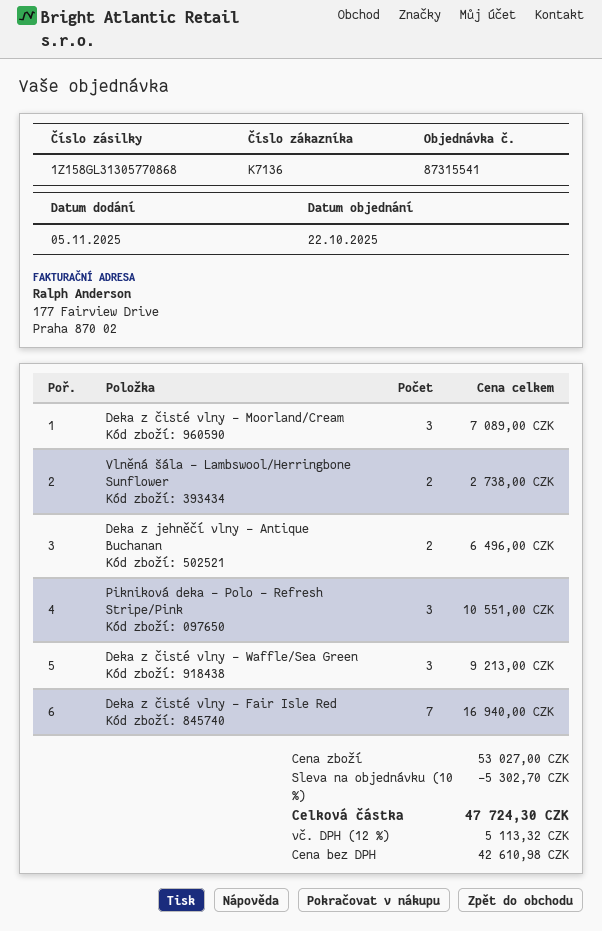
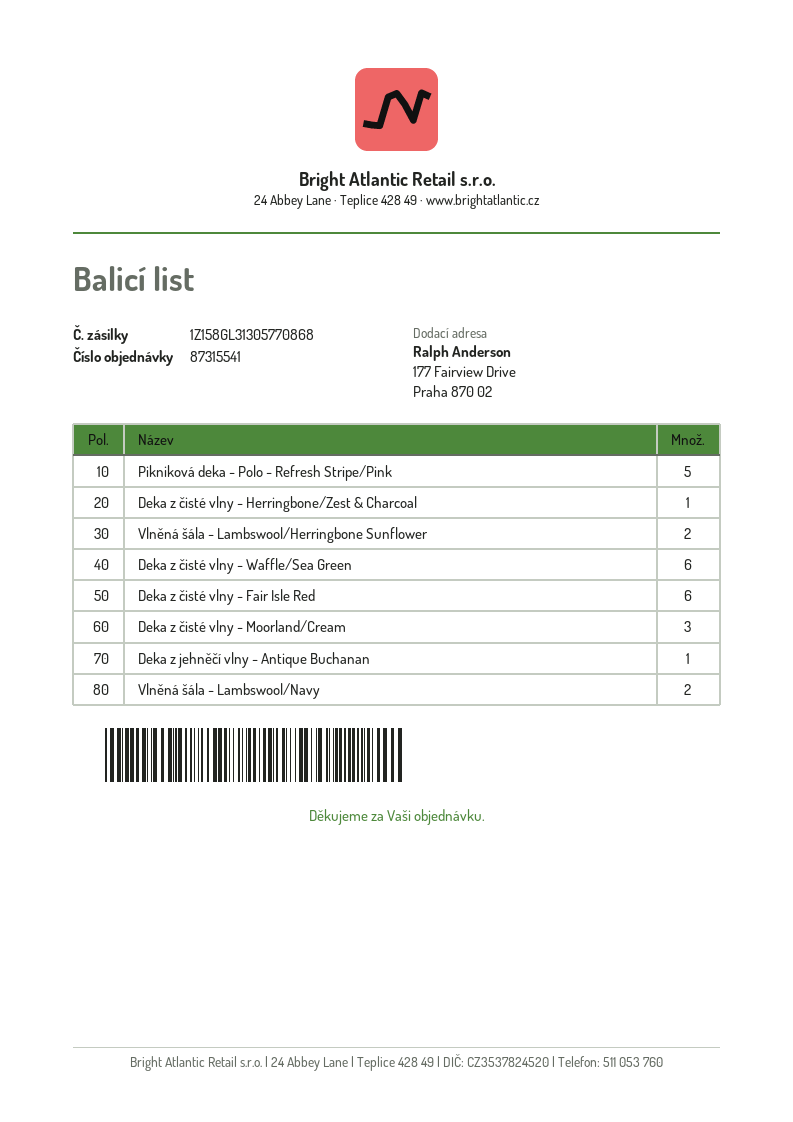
Deka z jehněčí vlny - Antique Buchanan: 2 -> 1
Pikniková deka - Polo - Refresh Stripe/Pink: 3 -> 5
Deka z čisté vlny - Waffle/Sea Green: 3 -> 6
Deka z čisté vlny - Fair Isle Red: 7 -> 6
Deka z čisté vlny - Herringbone/Zest & Charcoal: none -> 1
Vlněná šála - Lambswool/Navy: none -> 2

